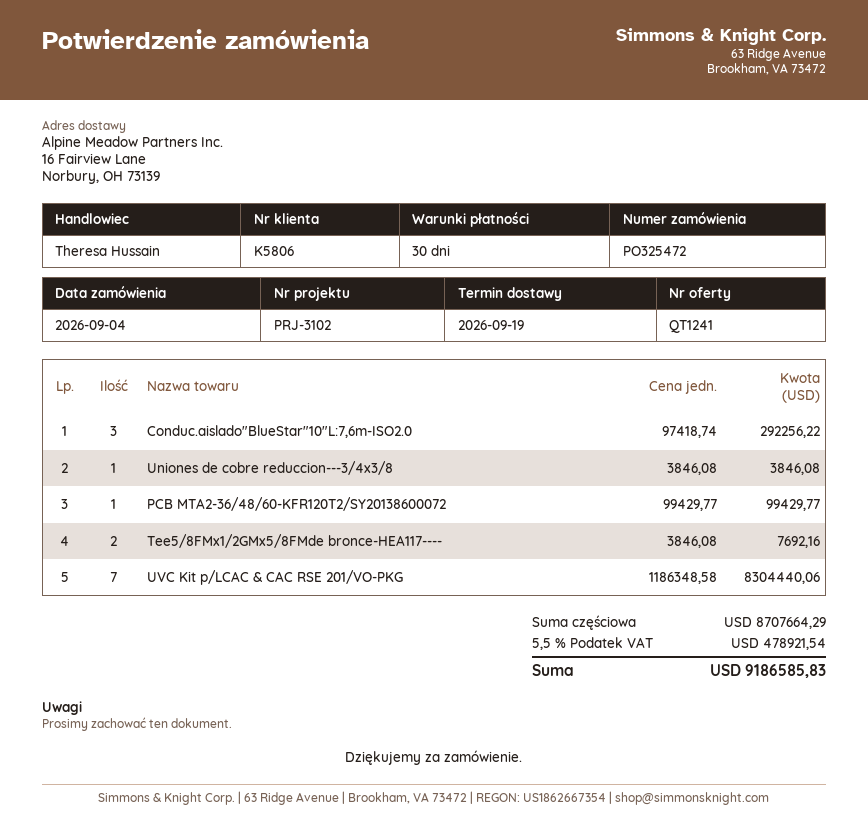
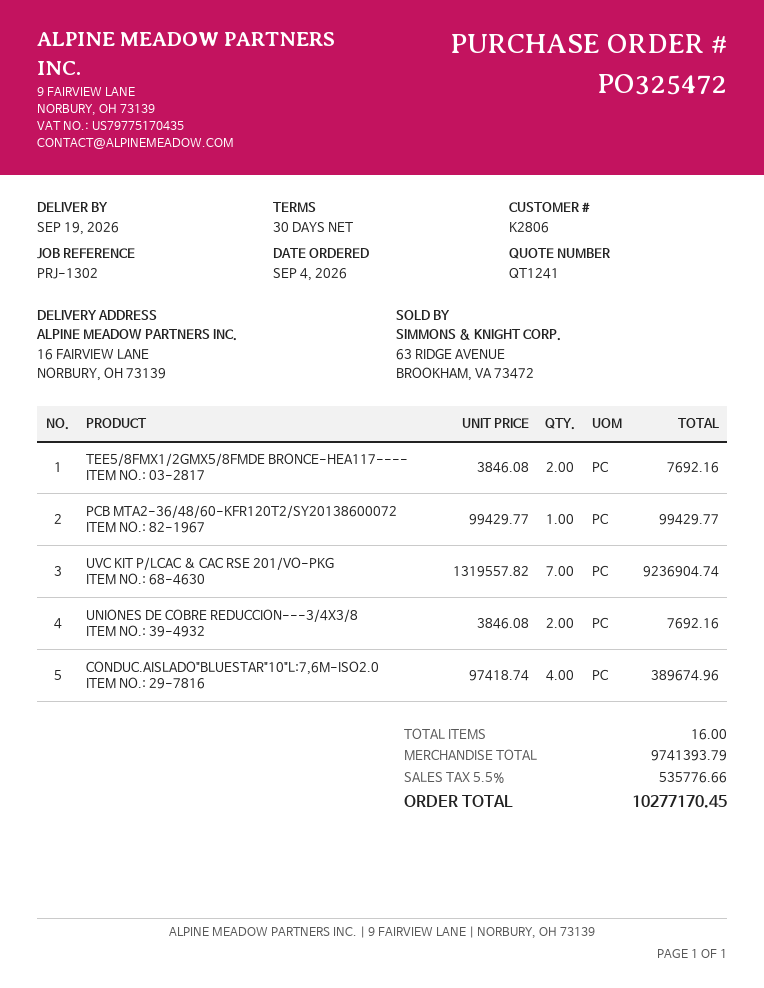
customer number: K5806 -> K2806
reference: PRJ-3102 -> PRJ-1302
Conduc.aislado"BlueStar"10"L:7,6m-ISO2.0: 3 x 97418.74 = 292256.22 -> 4 x 97418.74 = 389674.96
Uniones de cobre reduccion---3/4x3/8: 1 x 3846.08 = 3846.08 -> 2 x 3846.08 = 7692.16
UVC Kit p/LCAC & CAC RSE 201/VO-PKG: 7 x 1186348.58 = 8304440.06 -> 7 x 1319557.82 = 9236904.74
subtotal: 8707664.29 -> 9741393.79
tax: 5.5% = 478921.54 -> 5.5% = 535776.66
total: 9186585.83 -> 10277170.45

